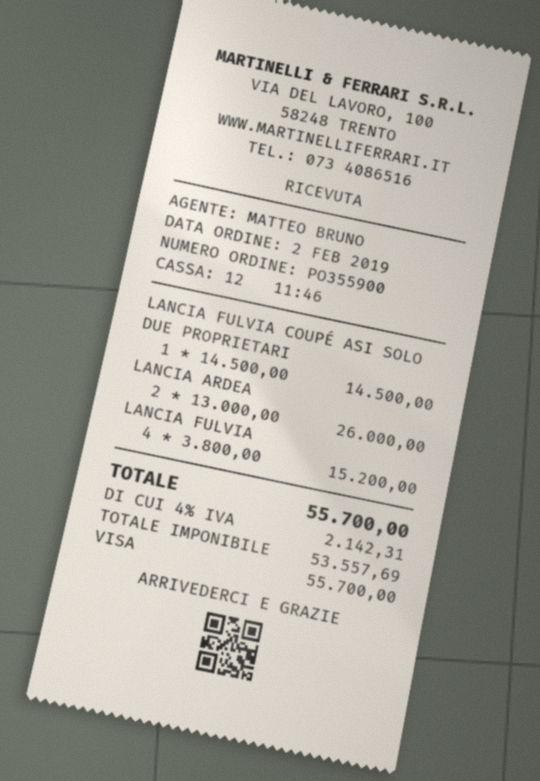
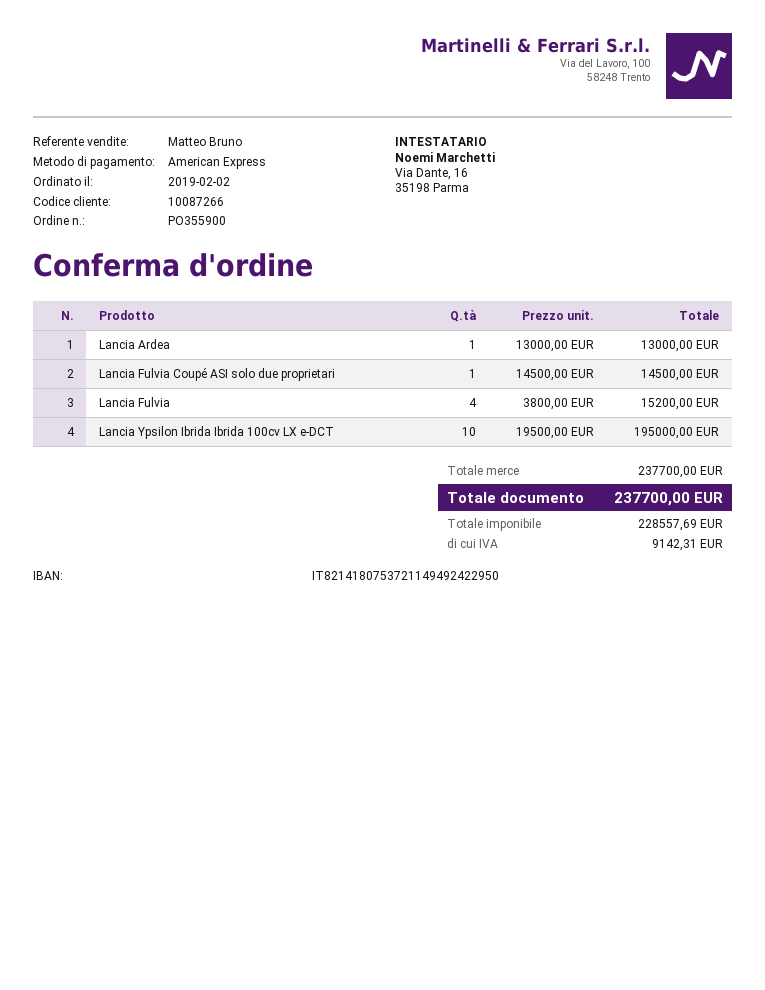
payment method: Visa -> American Express
LANCIA ARDEA: 2 x 13000.00 = 26000.00 -> 1 x 13000.00 = 13000.00
Lancia Ypsilon Ibrida Ibrida 100cv LX e-DCT: none -> 10 x 19500.00 = 195000.00
net: 53557.69 -> 228557.69
tax: 2142.31 -> 9142.31
total: 55700.00 -> 237700.00

